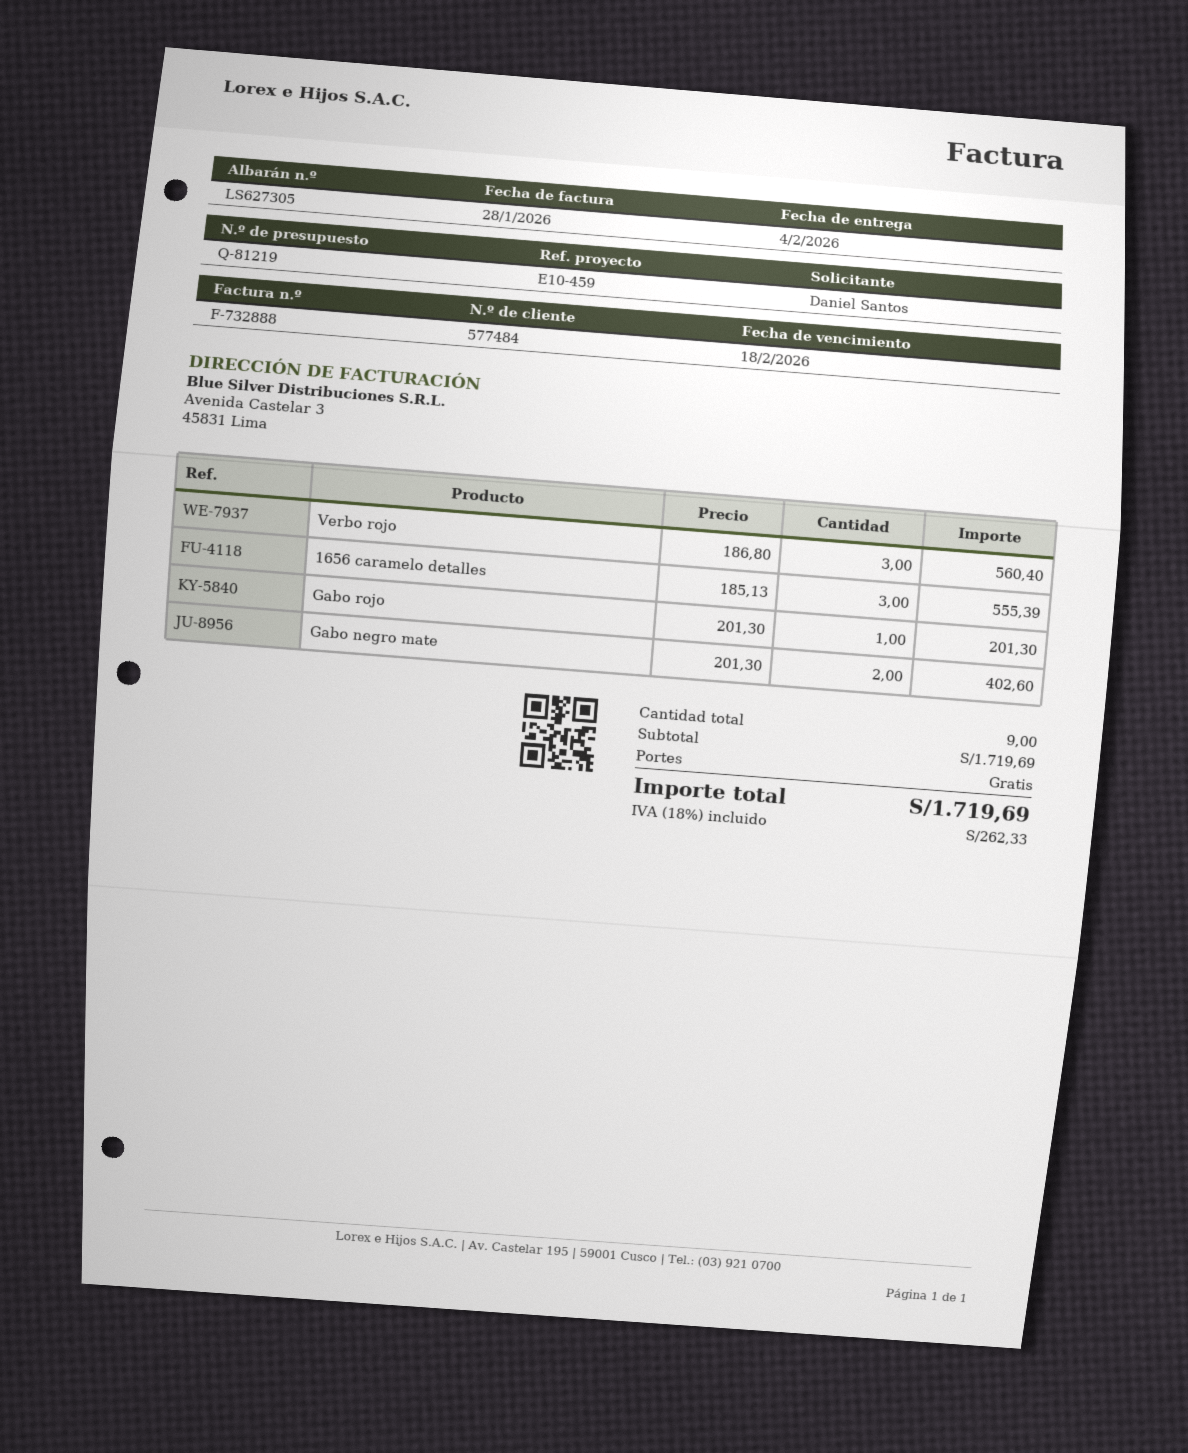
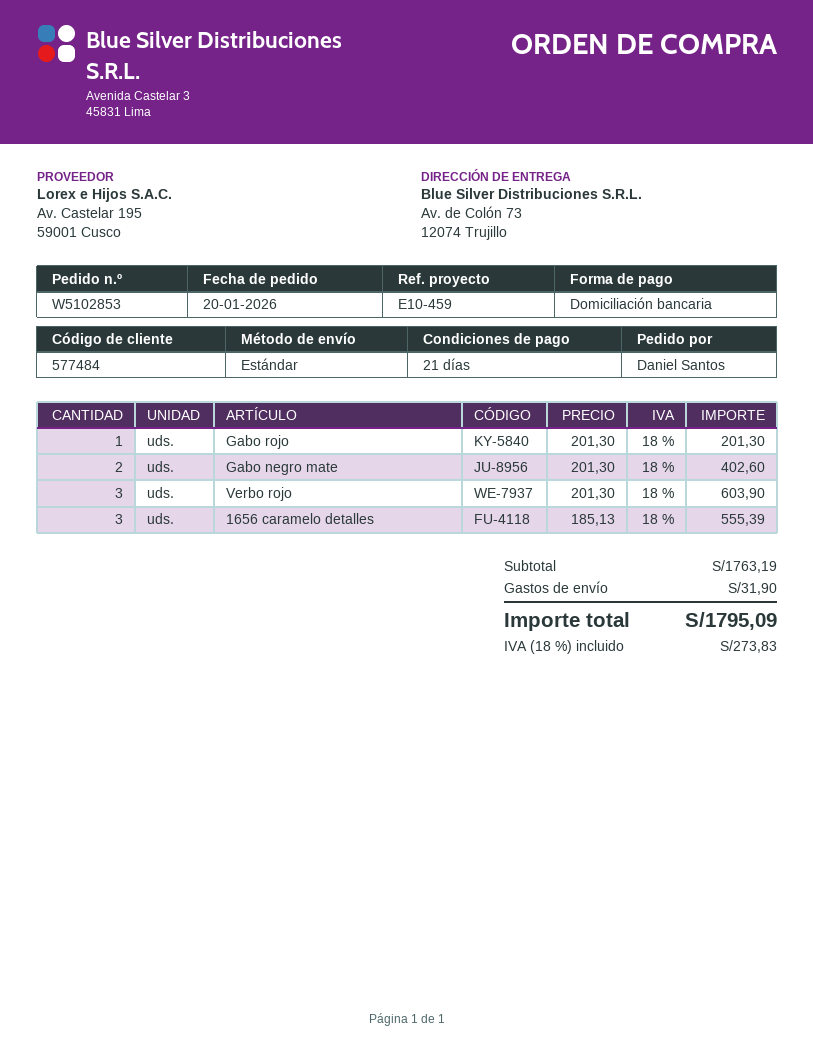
Verbo rojo: 3 x 186.80 = 560.40 -> 3 x 201.30 = 603.90
subtotal: 1719.69 -> 1763.19
shipping: 0.00 -> 31.90
tax: 18% = 262.33 -> 18% = 273.83
total: 1719.69 -> 1795.09

